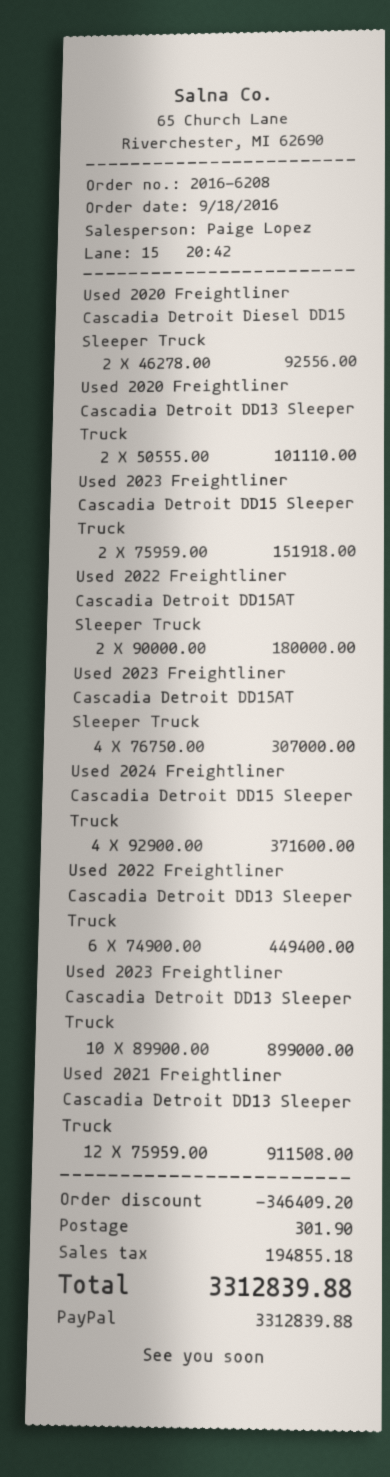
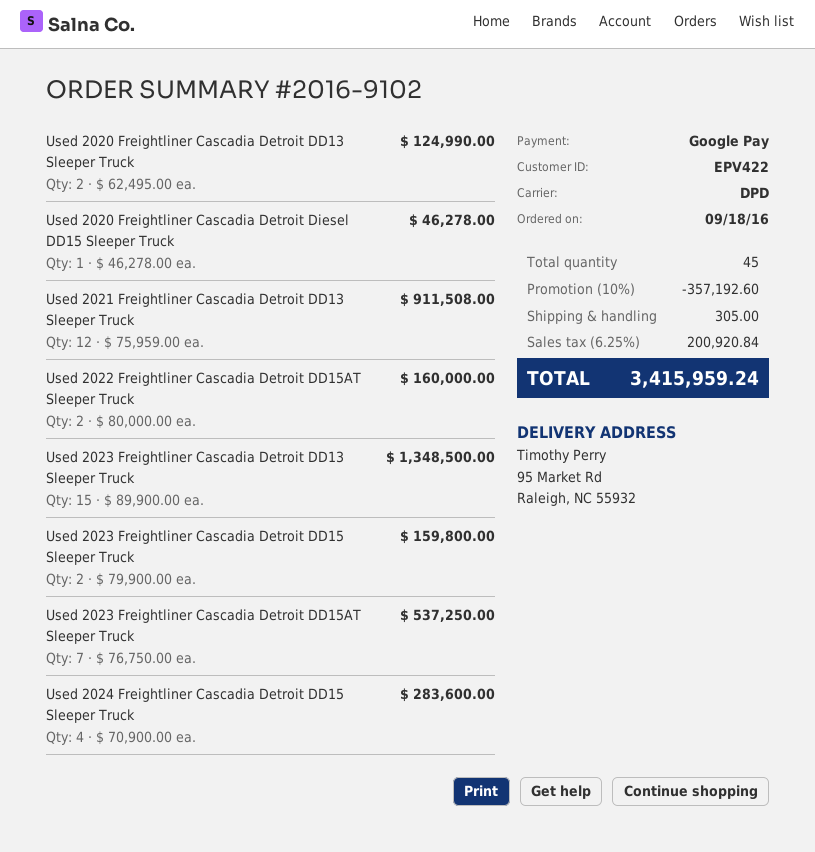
order number: 2016-6208 -> 2016-9102
payment method: PayPal -> Google Pay
Used 2020 Freightliner Cascadia Detroit Diesel DD15 Sleeper Truck: 2 x 46278.00 = 92556.00 -> 1 x 46278.00 = 46278.00
Used 2020 Freightliner Cascadia Detroit DD13 Sleeper Truck: 2 x 50555.00 = 101110.00 -> 2 x 62495.00 = 124990.00
Used 2023 Freightliner Cascadia Detroit DD15 Sleeper Truck: 2 x 75959.00 = 151918.00 -> 2 x 79900.00 = 159800.00
Used 2022 Freightliner Cascadia Detroit DD15AT Sleeper Truck: 2 x 90000.00 = 180000.00 -> 2 x 80000.00 = 160000.00
Used 2023 Freightliner Cascadia Detroit DD15AT Sleeper Truck: 4 x 76750.00 = 307000.00 -> 7 x 76750.00 = 537250.00
Used 2024 Freightliner Cascadia Detroit DD15 Sleeper Truck: 4 x 92900.00 = 371600.00 -> 4 x 70900.00 = 283600.00
Used 2022 Freightliner Cascadia Detroit DD13 Sleeper Truck: 6 x 74900.00 = 449400.00 -> none
Used 2023 Freightliner Cascadia Detroit DD13 Sleeper Truck: 10 x 89900.00 = 899000.00 -> 15 x 89900.00 = 1348500.00
discount: 346409.20 -> 357192.60
shipping: 301.90 -> 305.00
tax: 194855.18 -> 200920.84
total: 3312839.88 -> 3415959.24

